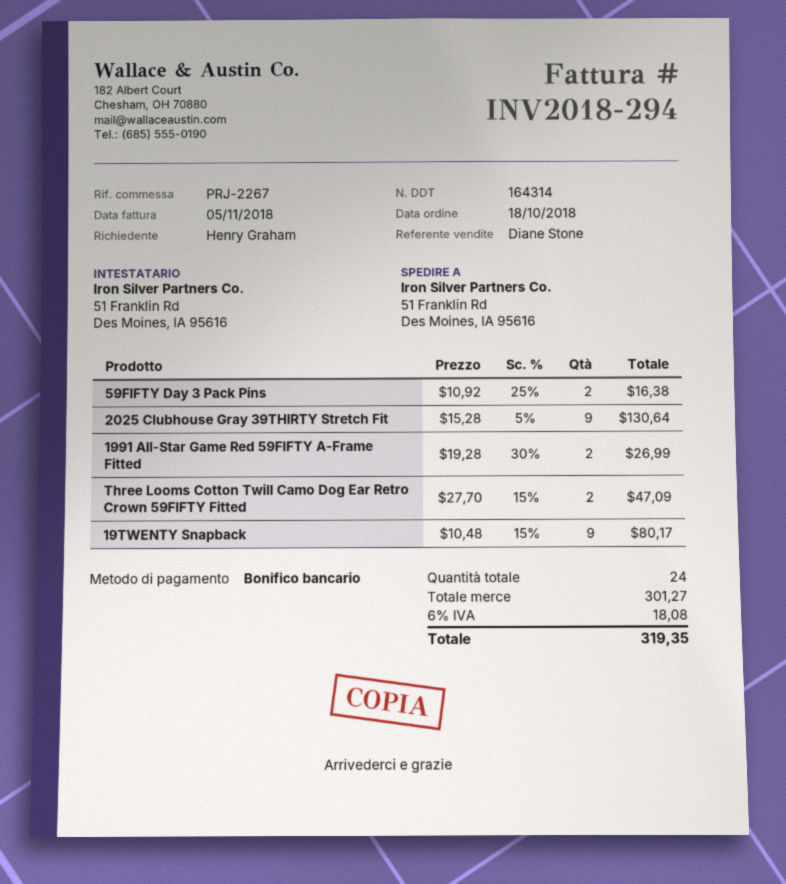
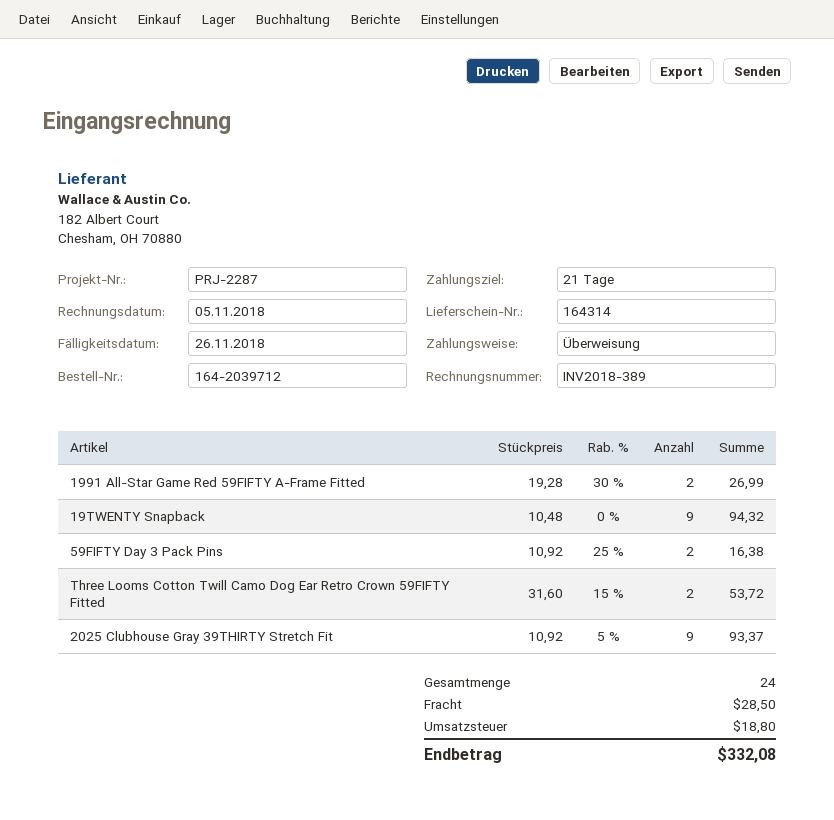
invoice number: INV2018-294 -> INV2018-389
reference: PRJ-2267 -> PRJ-2287
2025 Clubhouse Gray 39THIRTY Stretch Fit: 9 x 15.28 - 5% = 130.64 -> 9 x 10.92 - 5% = 93.37
Three Looms Cotton Twill Camo Dog Ear Retro Crown 59FIFTY Fitted: 2 x 27.70 - 15% = 47.09 -> 2 x 31.60 - 15% = 53.72
19TWENTY Snapback: 9 x 10.48 - 15% = 80.17 -> 9 x 10.48 = 94.32
shipping: none -> 28.50
tax: 18.08 -> 18.80
total: 319.35 -> 332.08

